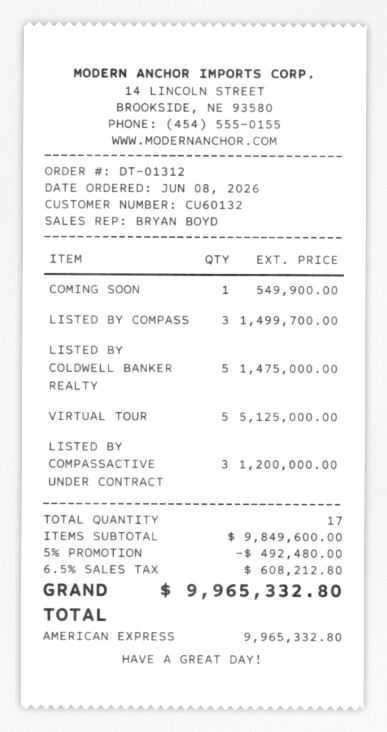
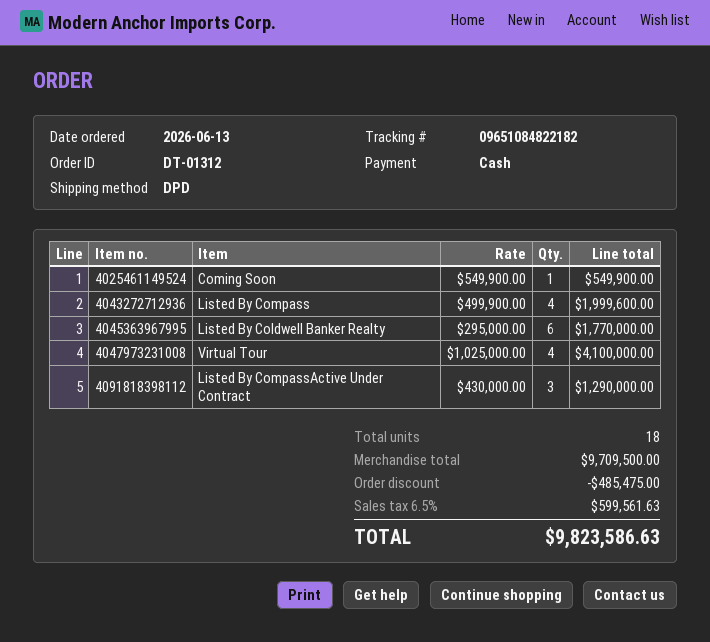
order date: 2026-06-08 -> 2026-06-13
payment method: American Express -> cash
LISTED BY COMPASS: 3 for 1499700.00 -> 4 for 1999600.00
LISTED BY COLDWELL BANKER REALTY: 5 for 1475000.00 -> 6 for 1770000.00
VIRTUAL TOUR: 5 for 5125000.00 -> 4 for 4100000.00
LISTED BY COMPASSACTIVE UNDER CONTRACT: 3 for 1200000.00 -> 3 for 1290000.00
total quantity: 17 -> 18
subtotal: 9849600.00 -> 9709500.00
discount: 492480.00 -> 485475.00
tax: 6.5% = 608212.80 -> 6.5% = 599561.63
total: 9965332.80 -> 9823586.63

